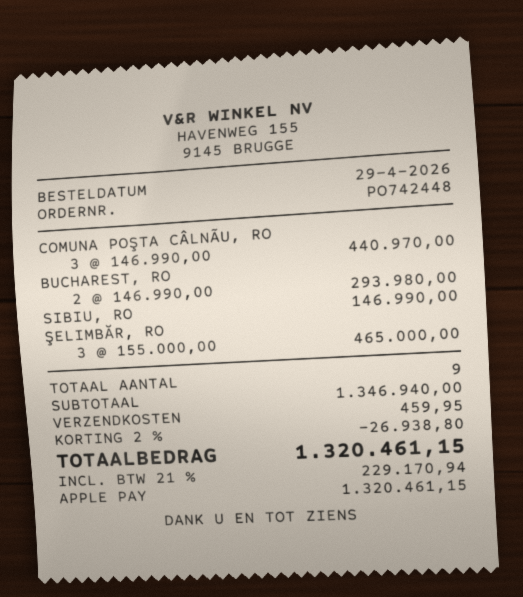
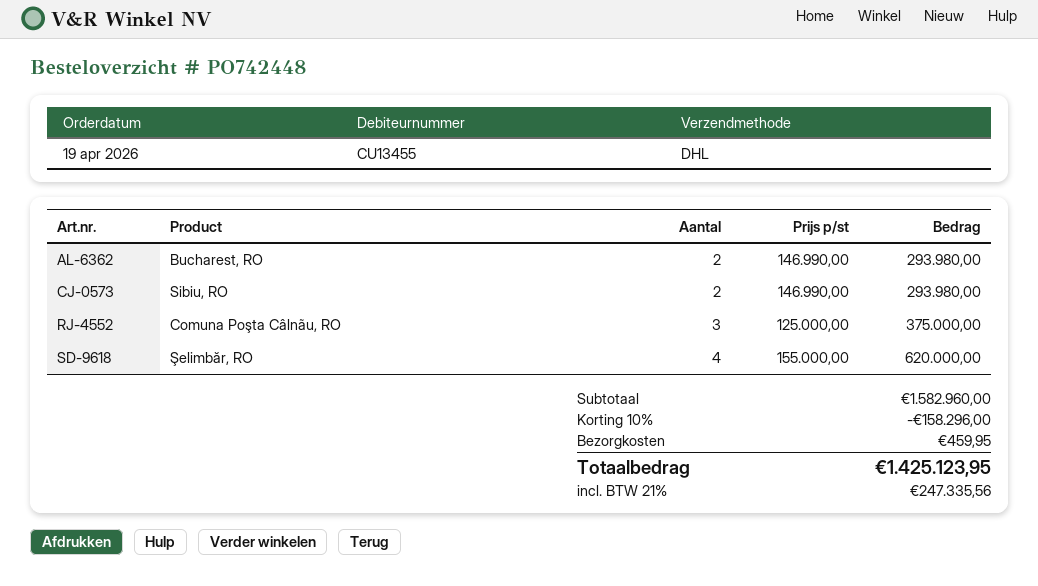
order date: 2026-04-29 -> 2026-04-19
COMUNA POŞTA CÂLNÃU, RO: 3 x 146990.00 = 440970.00 -> 3 x 125000.00 = 375000.00
SIBIU, RO: 1 x 146990.00 = 146990.00 -> 2 x 146990.00 = 293980.00
ŞELIMBĂR, RO: 3 x 155000.00 = 465000.00 -> 4 x 155000.00 = 620000.00
subtotal: 1346940.00 -> 1582960.00
discount: 2% = 26938.80 -> 10% = 158296.00
tax: 21% = 229170.94 -> 21% = 247335.56
total: 1320461.15 -> 1425123.95

